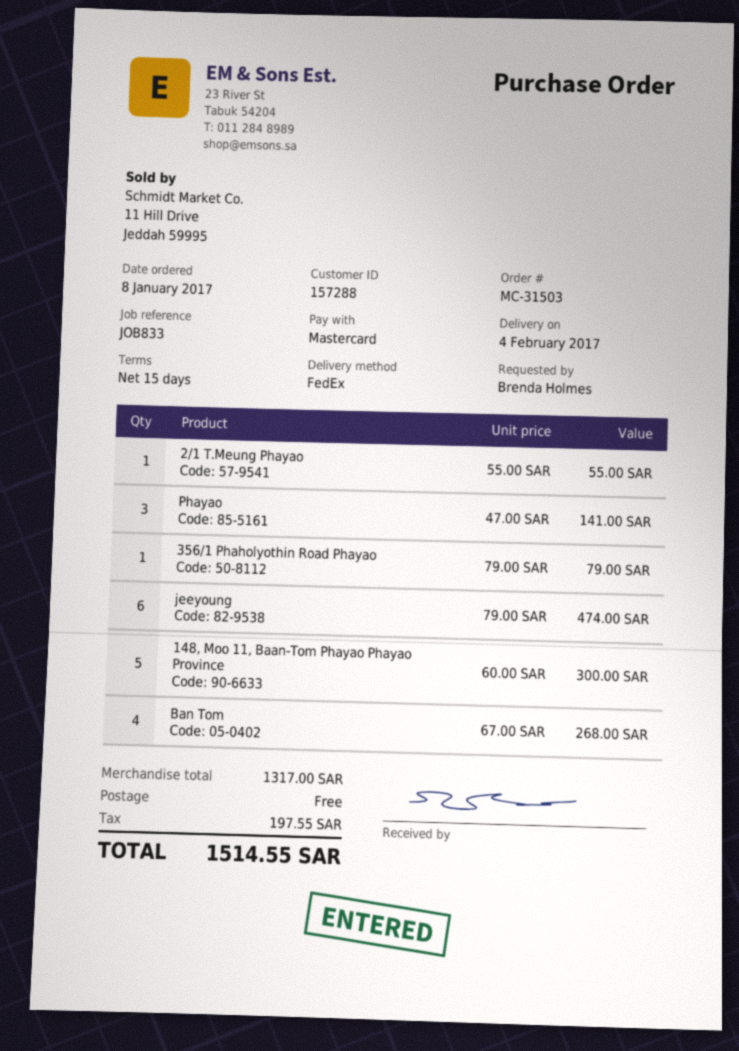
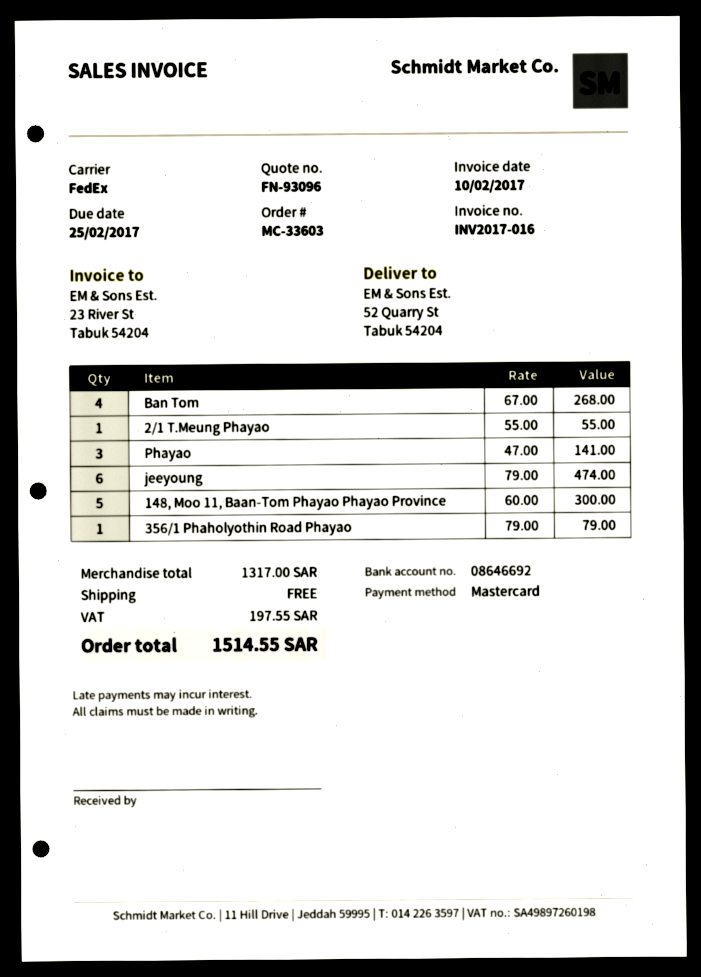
order number: MC-31503 -> MC-33603

